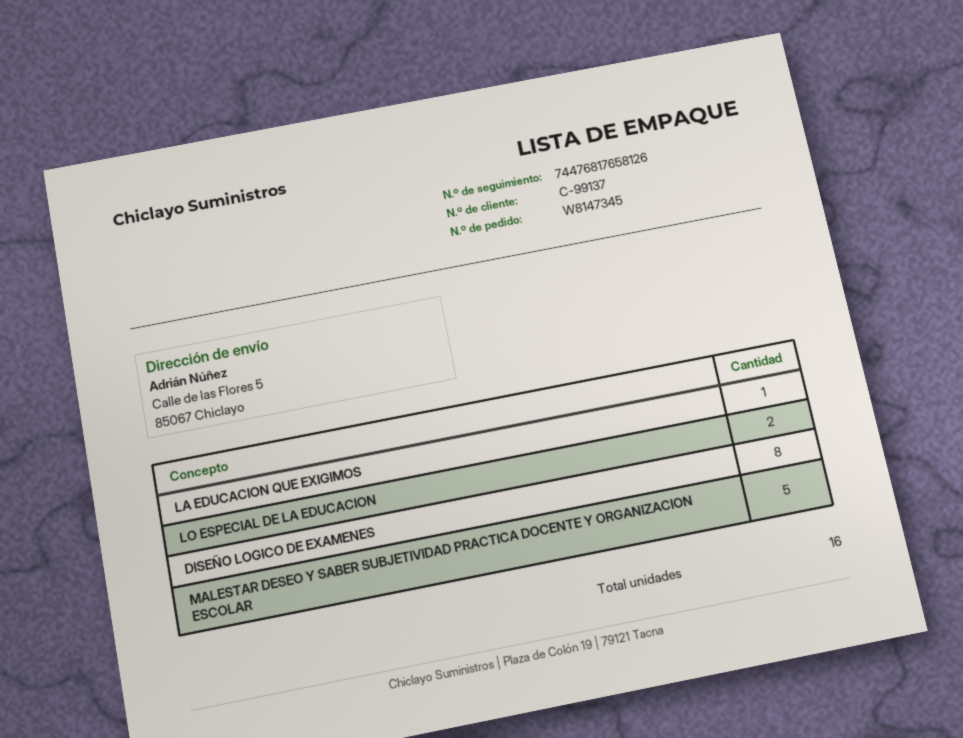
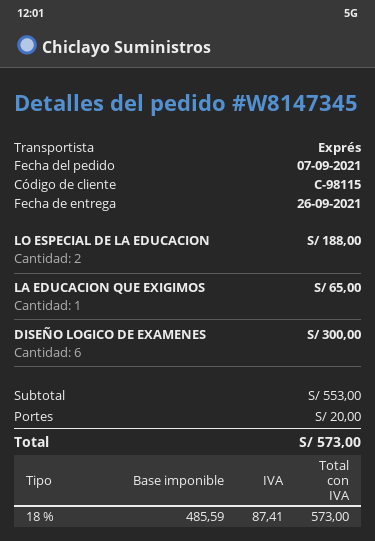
customer number: C-99137 -> C-98115
DISEÑO LOGICO DE EXAMENES: 8 -> 6
MALESTAR DESEO Y SABER SUBJETIVIDAD PRACTICA DOCENTE Y ORGANIZACION ESCOLAR: 5 -> none

